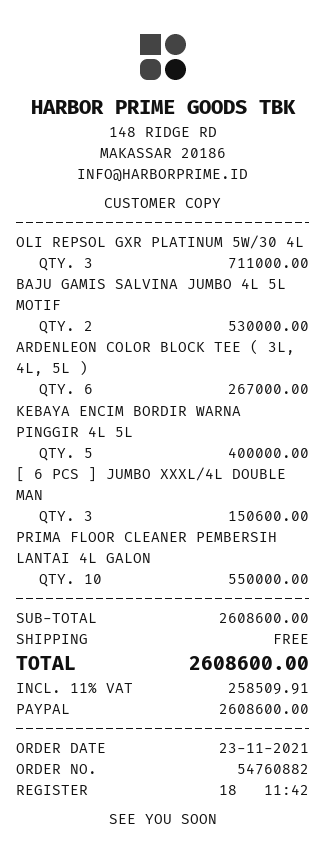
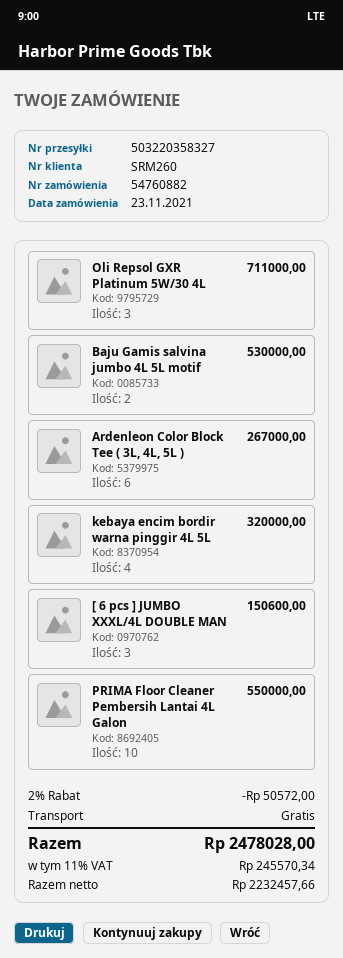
KEBAYA ENCIM BORDIR WARNA PINGGIR 4L 5L: 5 for 400000.00 -> 4 for 320000.00
discount: none -> 2% = 50572.00
tax: 11% = 258509.91 -> 11% = 245570.34
total: 2608600.00 -> 2478028.00

